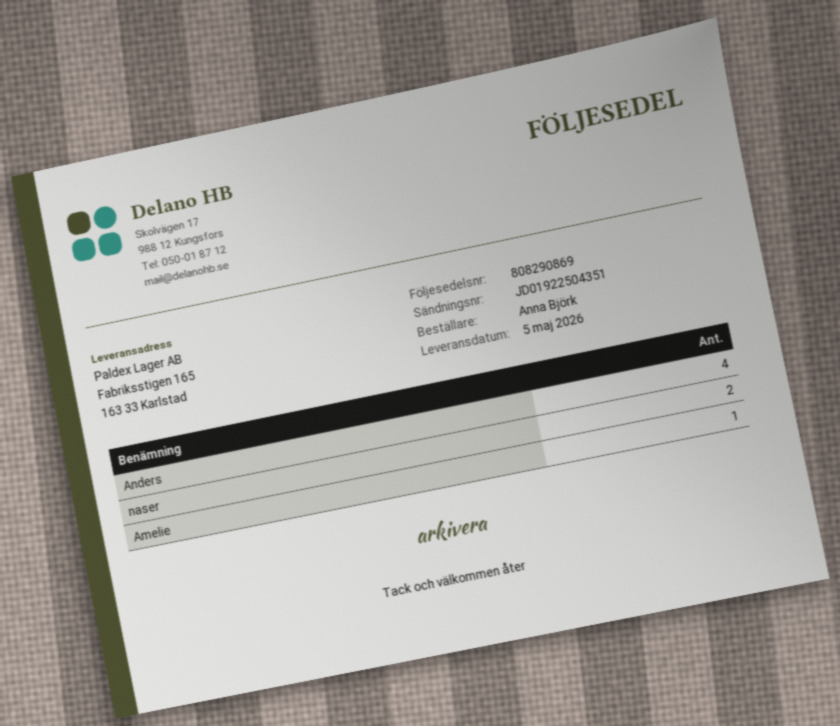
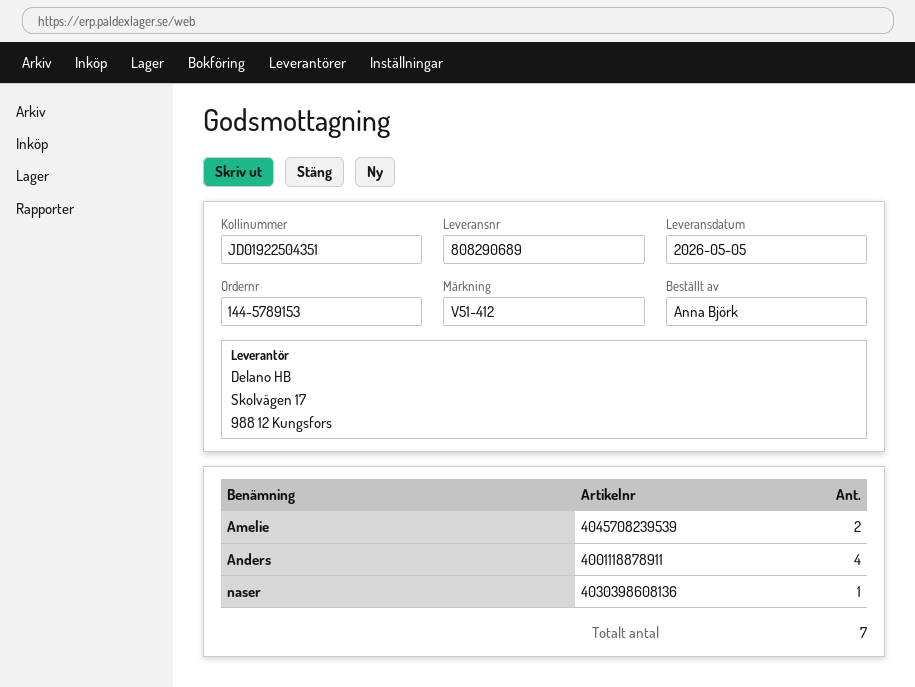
delivery note number: 808290869 -> 808290689
naser: 2 -> 1
Amelie: 1 -> 2

